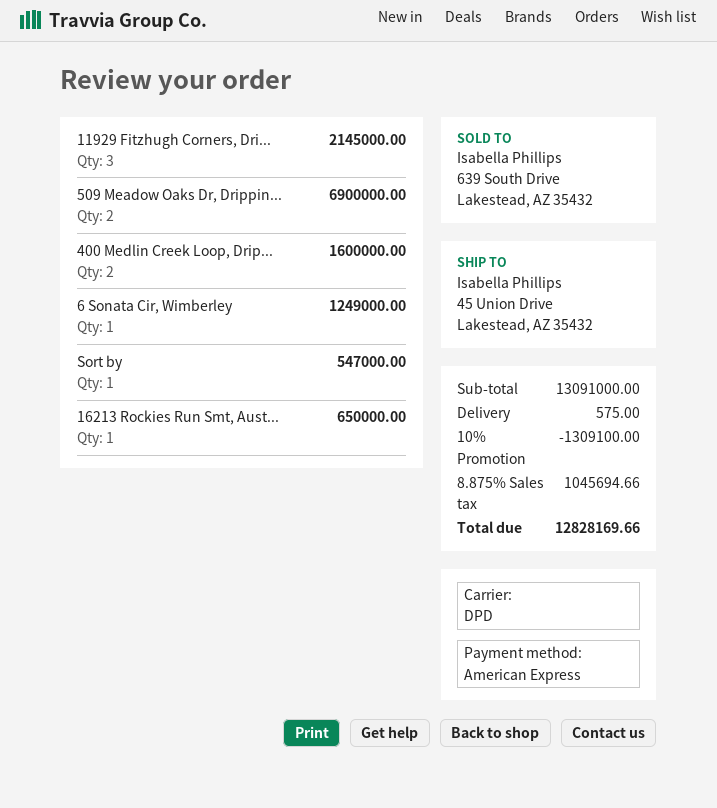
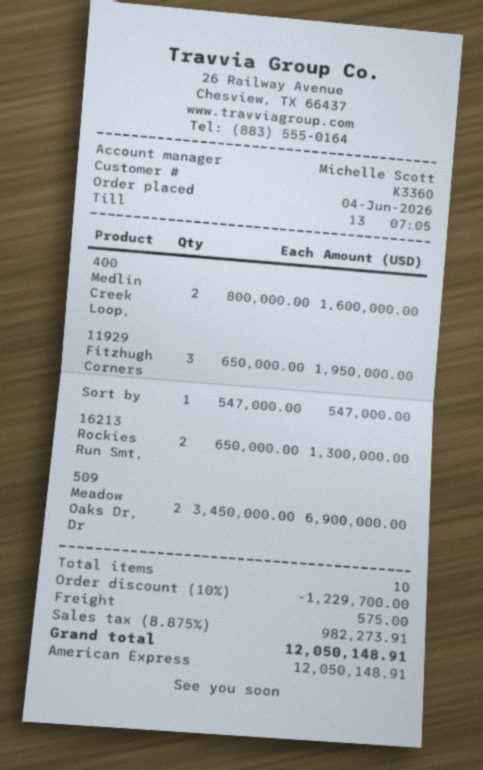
11929 Fitzhugh Corners, Dri...: 3 for 2145000.00 -> 3 for 1950000.00
6 Sonata Cir, Wimberley: 1 for 1249000.00 -> none
16213 Rockies Run Smt, Aust...: 1 for 650000.00 -> 2 for 1300000.00
discount: 10% = 1309100.00 -> 10% = 1229700.00
tax: 8.875% = 1045694.66 -> 8.875% = 982273.91
total: 12828169.66 -> 12050148.91

